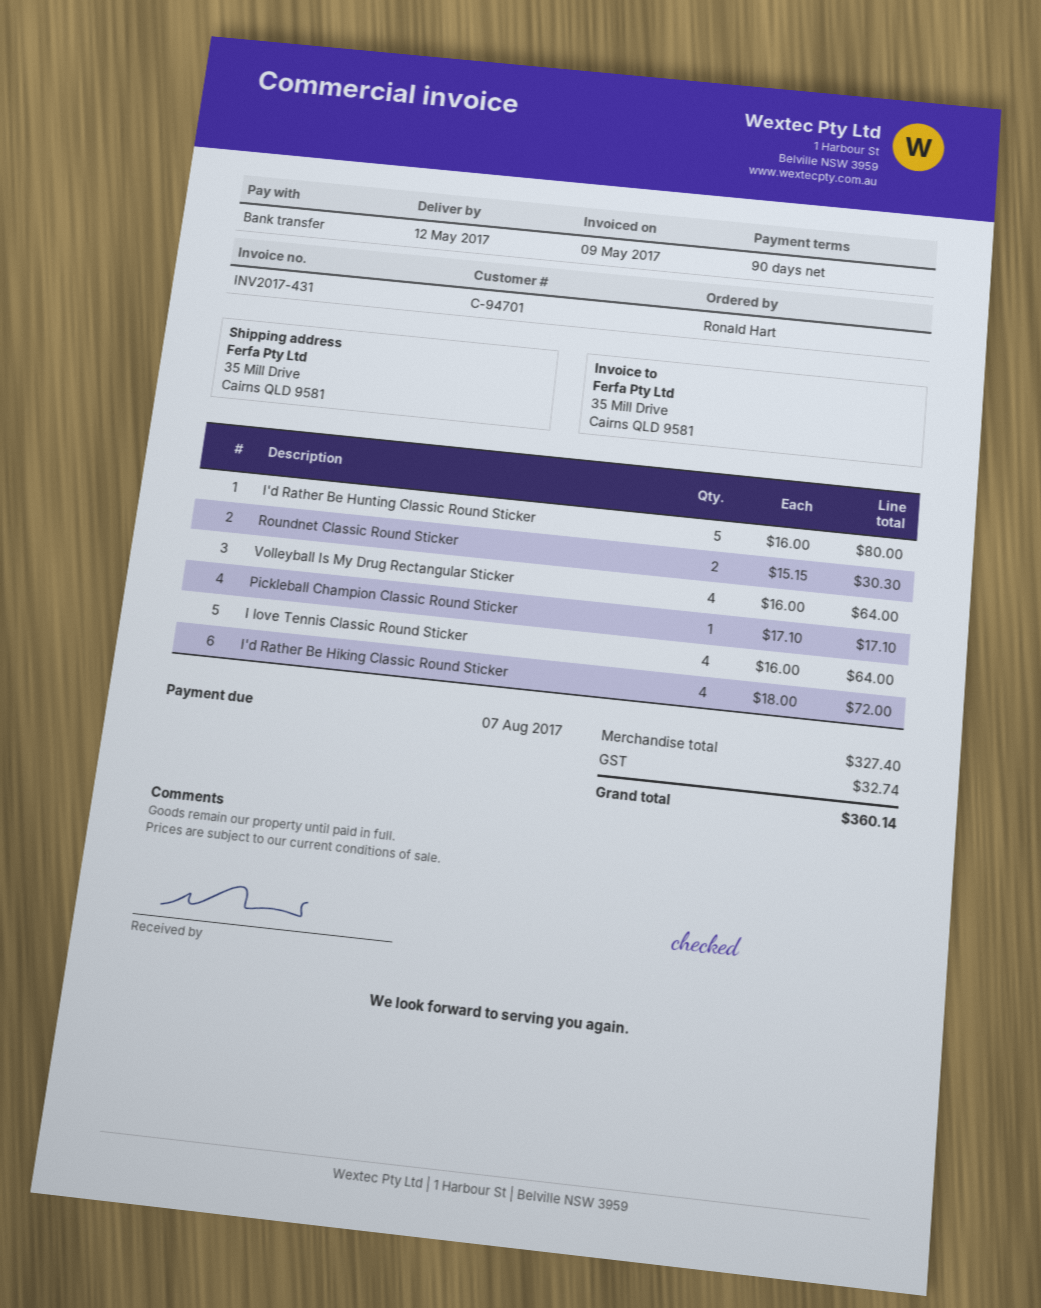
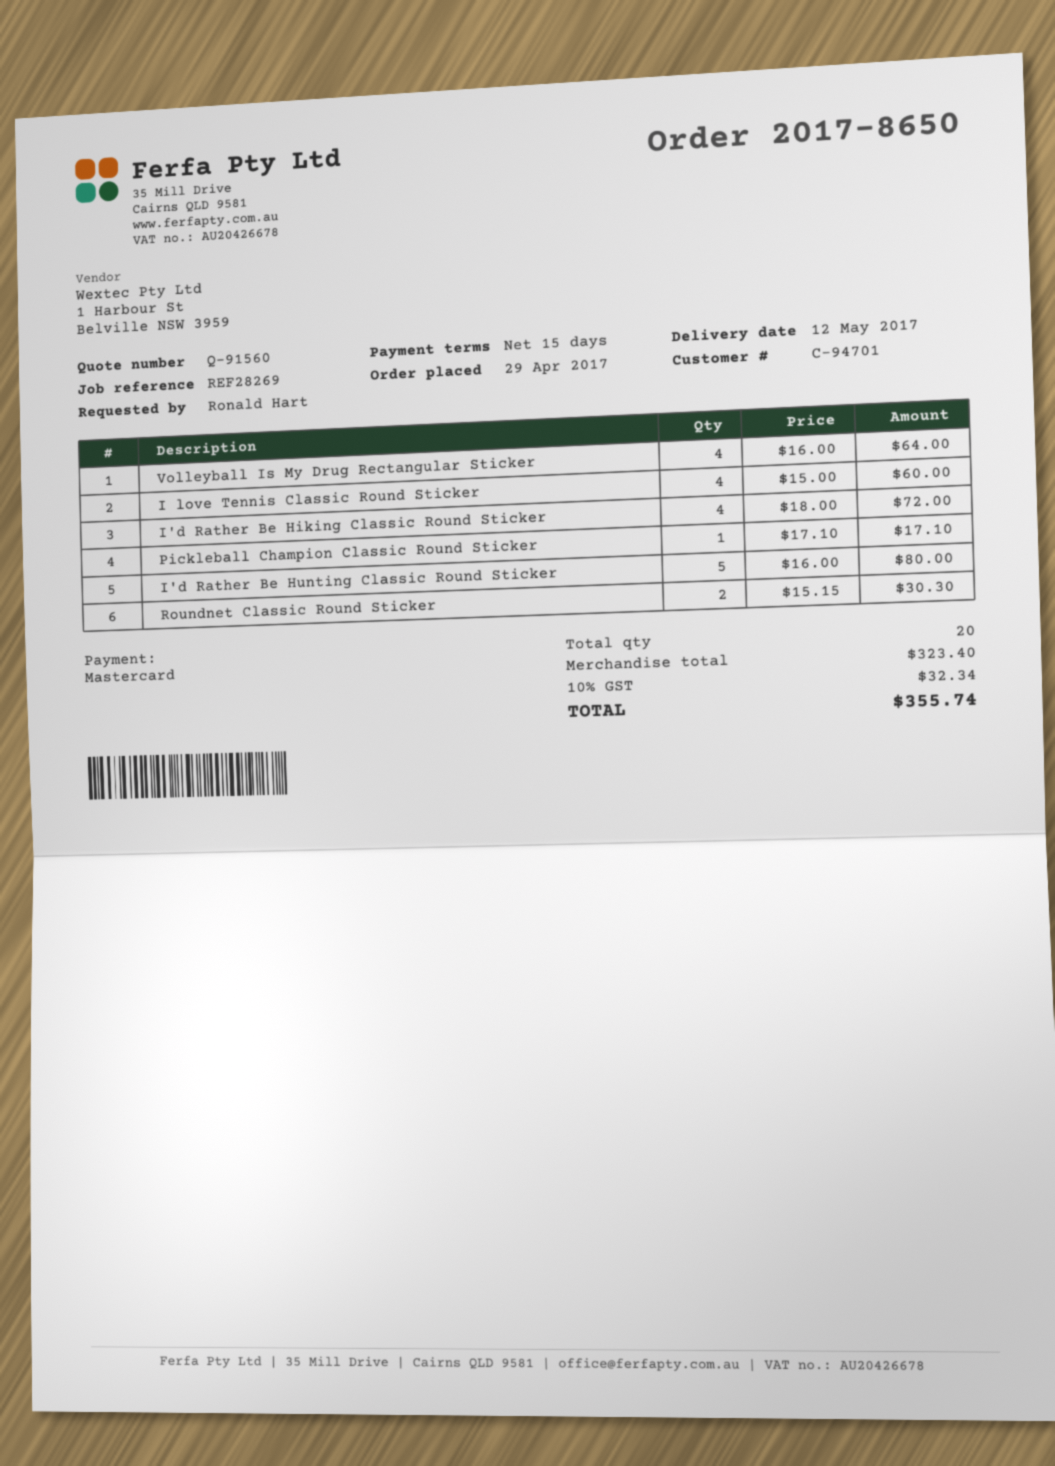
payment terms: 90 days -> 15 days
payment method: bank transfer -> Mastercard
I love Tennis Classic Round Sticker: 4 x 16.00 = 64.00 -> 4 x 15.00 = 60.00
subtotal: 327.40 -> 323.40
tax: 32.74 -> 32.34
total: 360.14 -> 355.74

